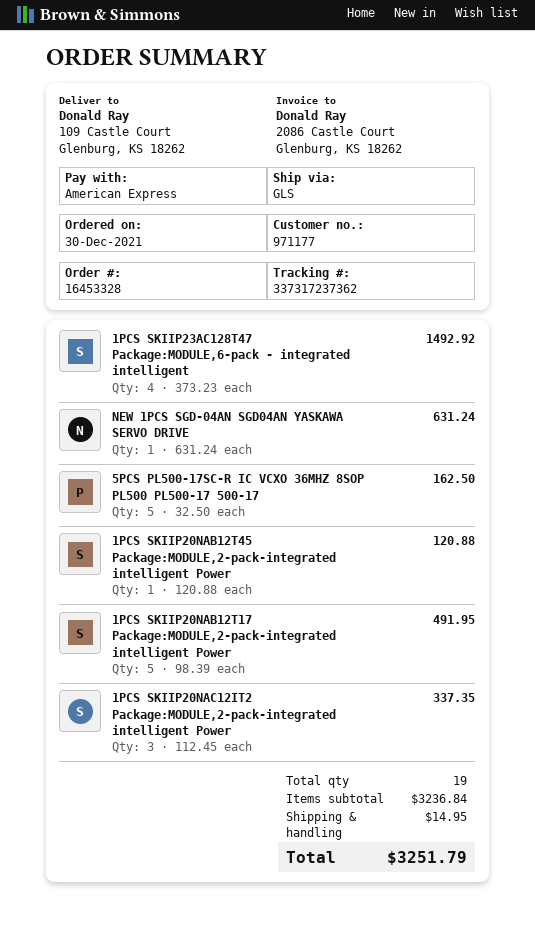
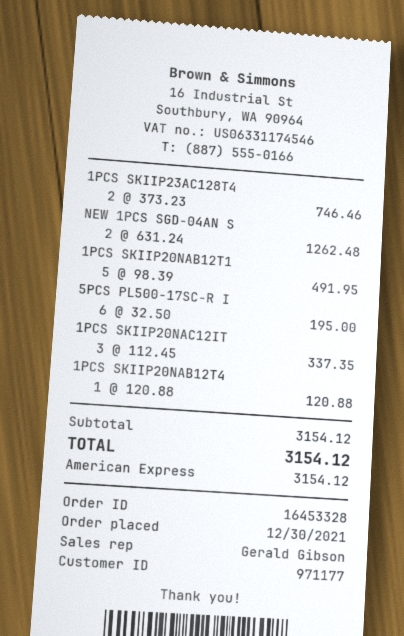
1PCS SKIIP23AC128T47 Package:MODULE,6-pack - integrated intelligent: 4 x 373.23 = 1492.92 -> 2 x 373.23 = 746.46
NEW 1PCS SGD-04AN SGD04AN YASKAWA SERVO DRIVE: 1 x 631.24 = 631.24 -> 2 x 631.24 = 1262.48
5PCS PL500-17SC-R IC VCXO 36MHZ 8SOP PL500 PL500-17 500-17: 5 x 32.50 = 162.50 -> 6 x 32.50 = 195.00
subtotal: 3236.84 -> 3154.12
shipping: 14.95 -> none
total: 3251.79 -> 3154.12

